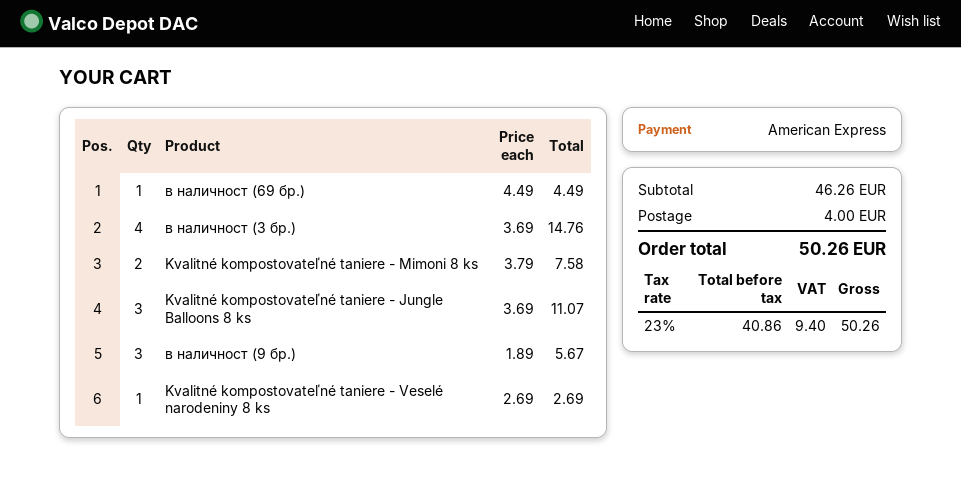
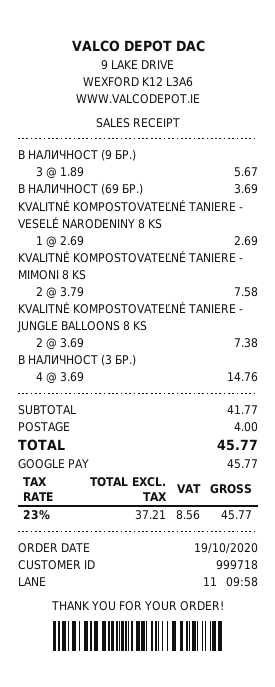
payment method: American Express -> Google Pay
в наличност (69 бр.): 1 x 4.49 = 4.49 -> 1 x 3.69 = 3.69
Kvalitné kompostovateľné taniere - Jungle Balloons 8 ks: 3 x 3.69 = 11.07 -> 2 x 3.69 = 7.38
subtotal: 46.26 -> 41.77
net: 40.86 -> 37.21
tax: 23% = 9.40 -> 23% = 8.56
total: 50.26 -> 45.77

